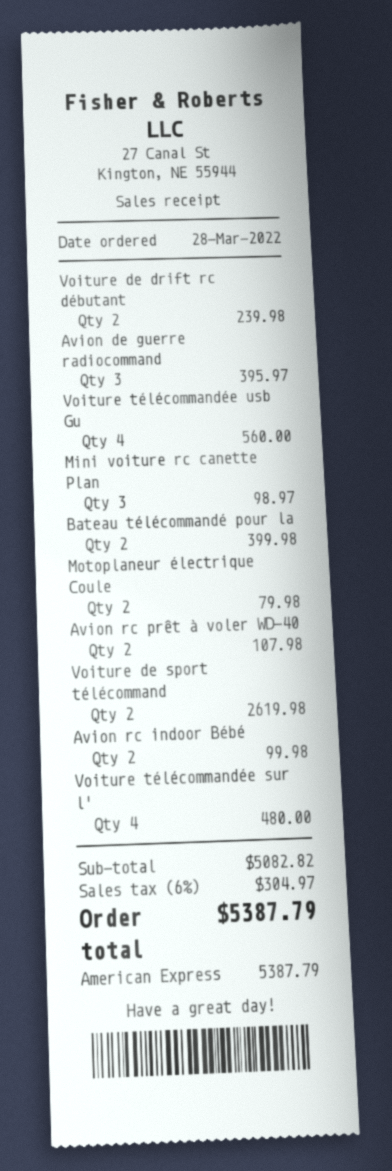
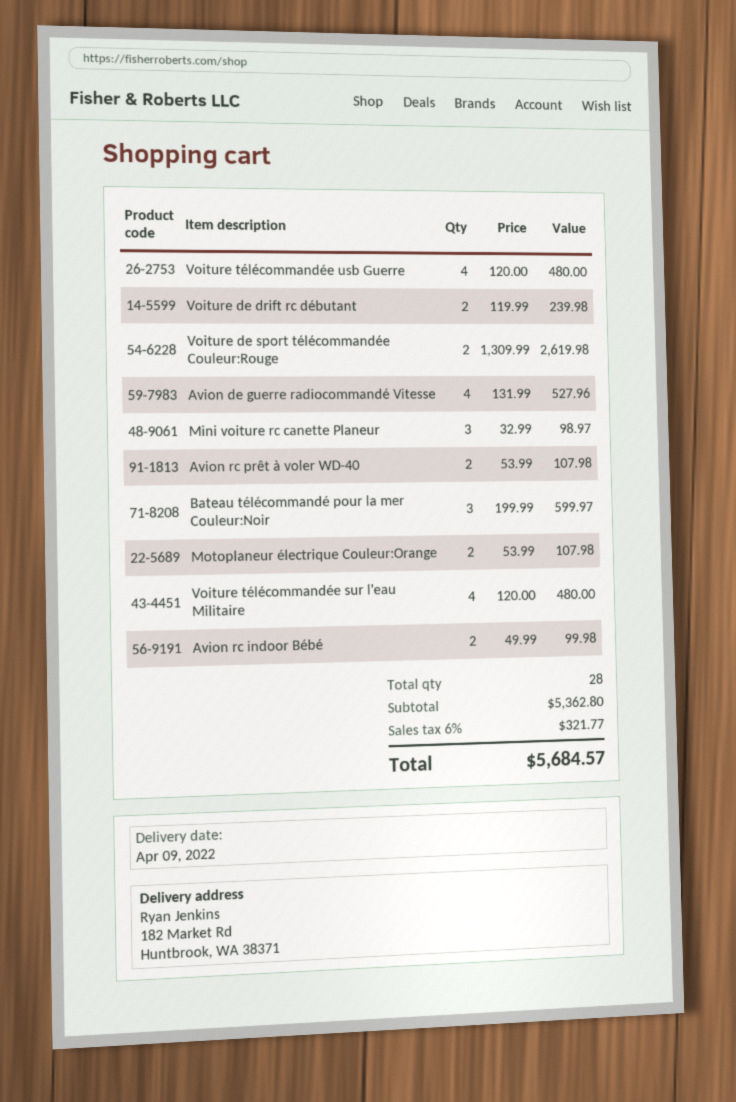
Avion de guerre radiocommand: 3 for 395.97 -> 4 for 527.96
Voiture télécommandée usb Gu: 4 for 560.00 -> 4 for 480.00
Bateau télécommandé pour la: 2 for 399.98 -> 3 for 599.97
Motoplaneur électrique Coule: 2 for 79.98 -> 2 for 107.98
subtotal: 5082.82 -> 5362.80
tax: 6% = 304.97 -> 6% = 321.77
total: 5387.79 -> 5684.57

